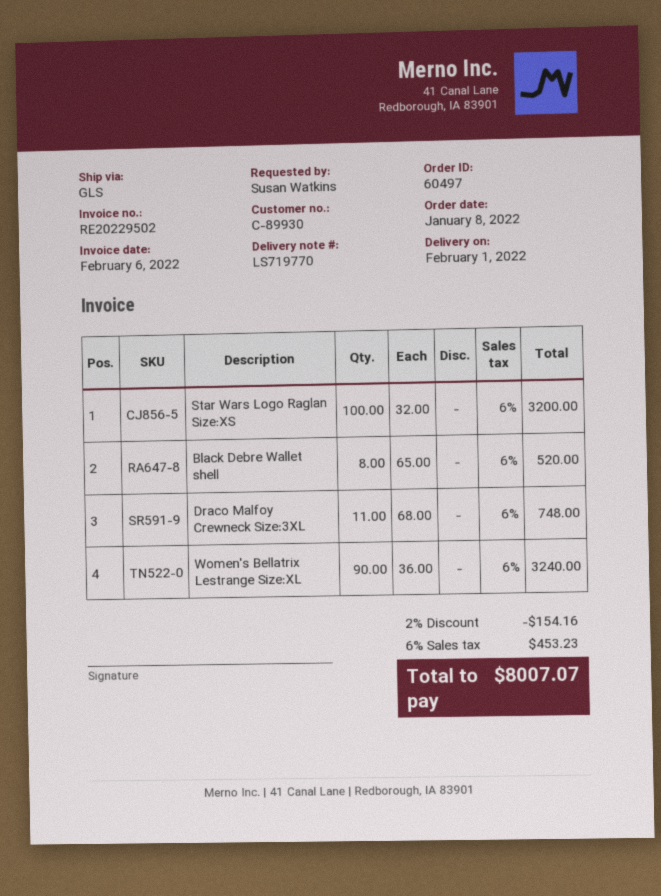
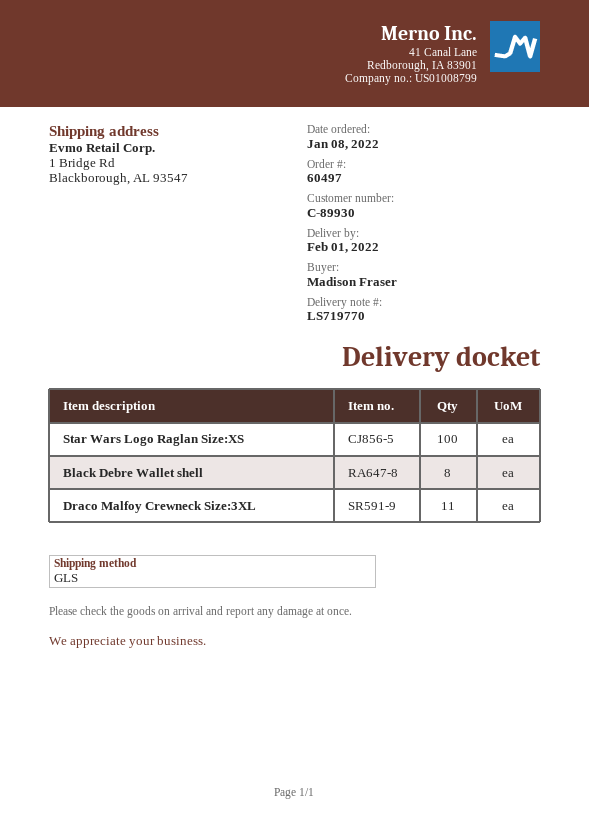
ordered by: Susan Watkins -> Madison Fraser
Women's Bellatrix Lestrange Size:XL: 90 -> none

